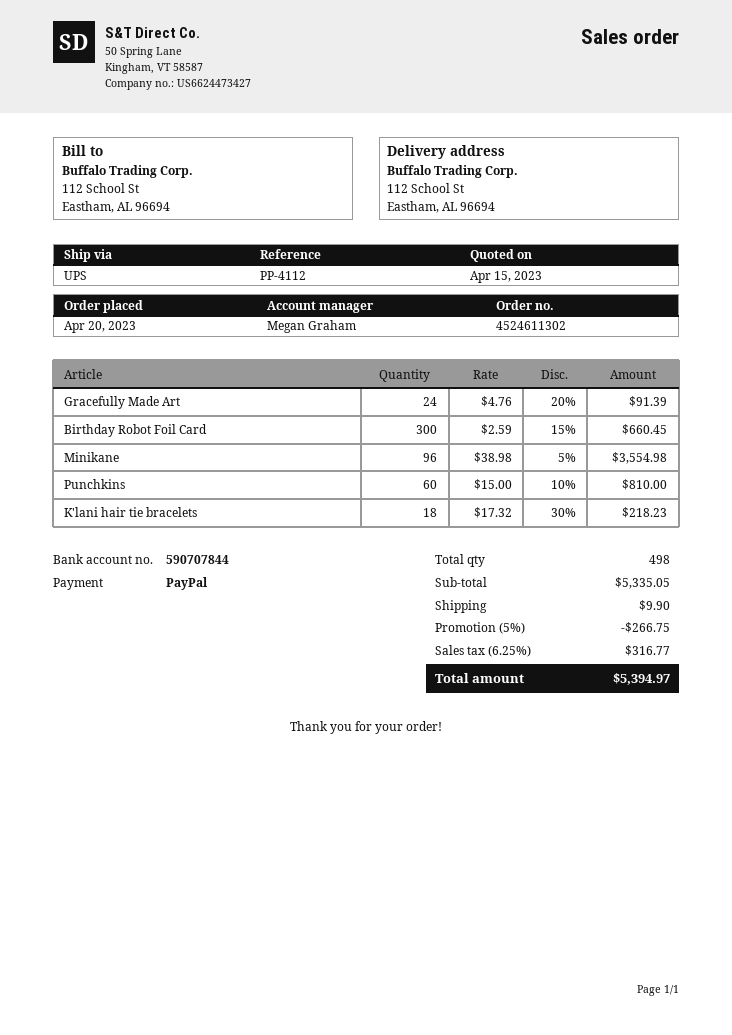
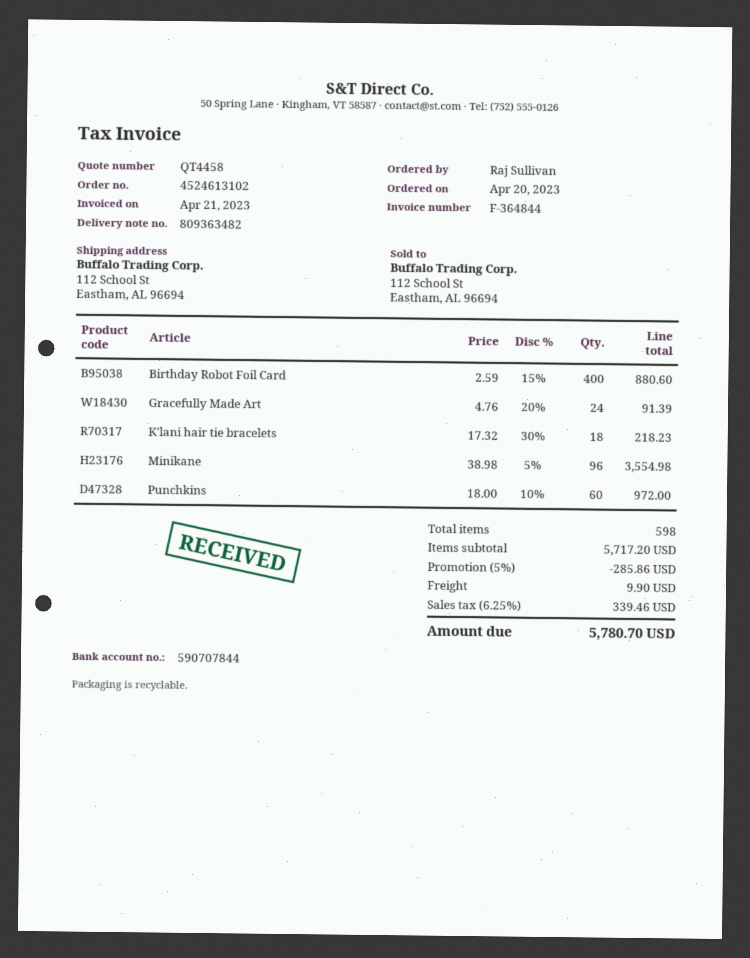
order number: 4524611302 -> 4524613102
Birthday Robot Foil Card: 300 x 2.59 - 15% = 660.45 -> 400 x 2.59 - 15% = 880.60
Punchkins: 60 x 15.00 - 10% = 810.00 -> 60 x 18.00 - 10% = 972.00
total quantity: 498 -> 598
subtotal: 5335.05 -> 5717.20
discount: 5% = 266.75 -> 5% = 285.86
tax: 6.25% = 316.77 -> 6.25% = 339.46
total: 5394.97 -> 5780.70

